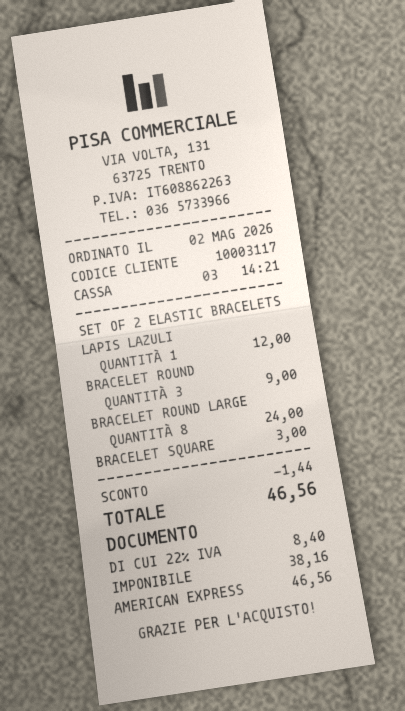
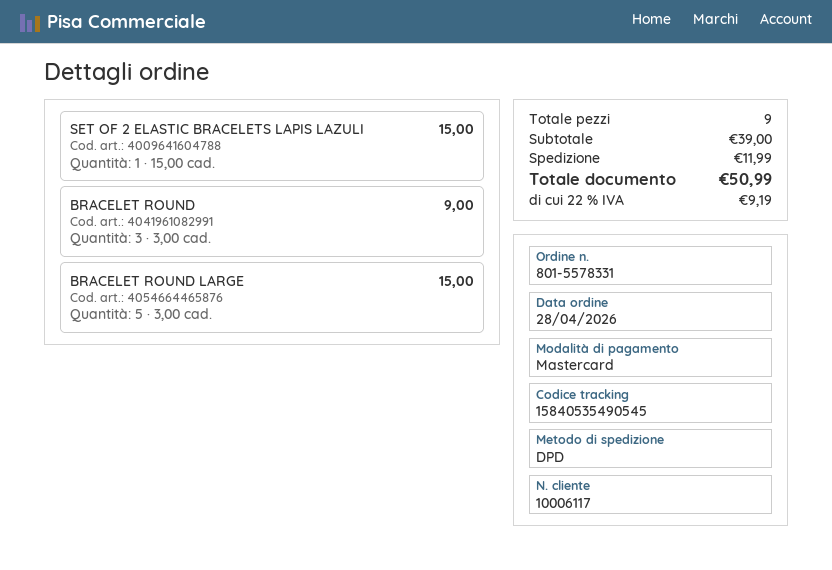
order date: 2026-05-02 -> 2026-04-28
customer number: 10003117 -> 10006117
payment method: American Express -> Mastercard
SET OF 2 ELASTIC BRACELETS LAPIS LAZULI: 1 for 12.00 -> 1 for 15.00
BRACELET ROUND LARGE: 8 for 24.00 -> 5 for 15.00
BRACELET SQUARE: 1 for 3.00 -> none
discount: 1.44 -> none
shipping: none -> 11.99
tax: 22% = 8.40 -> 22% = 9.19
total: 46.56 -> 50.99

